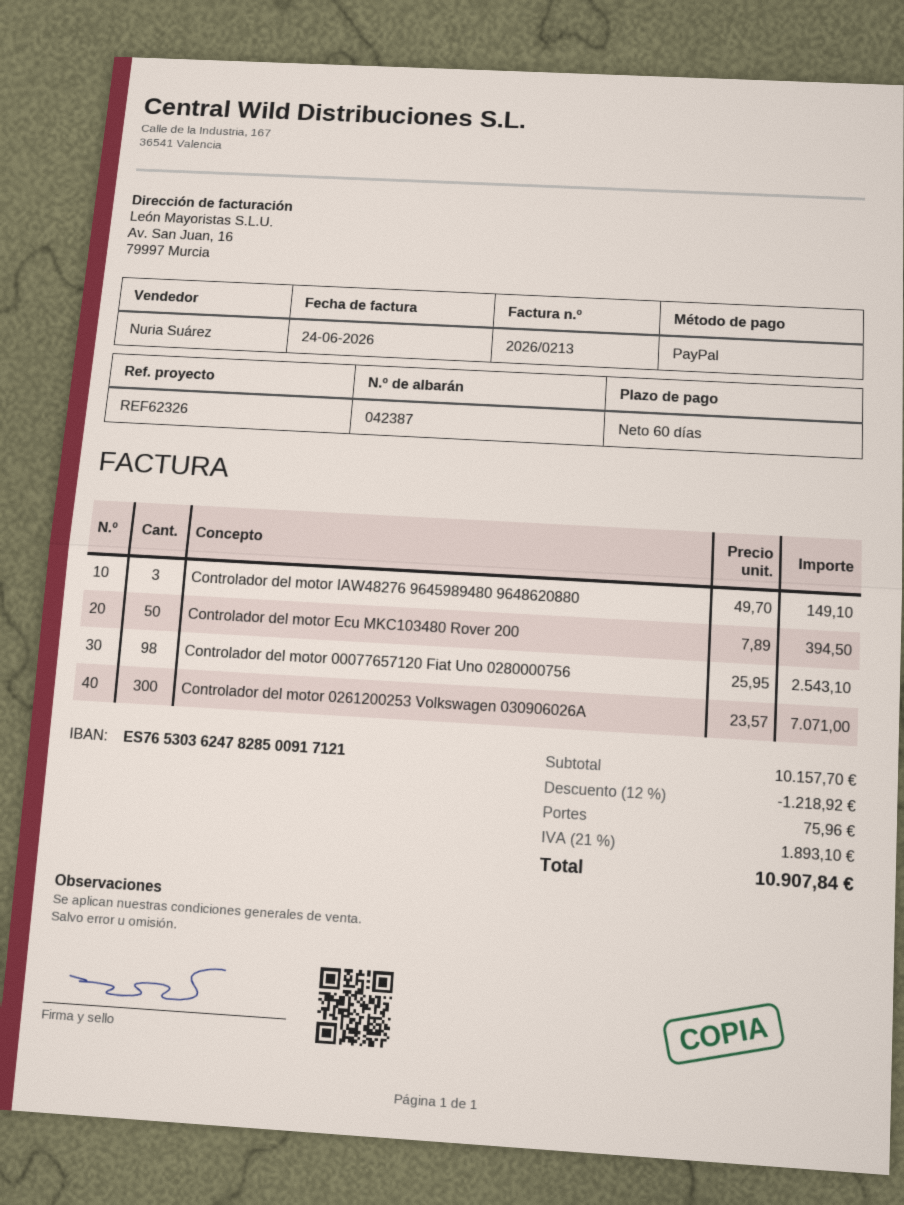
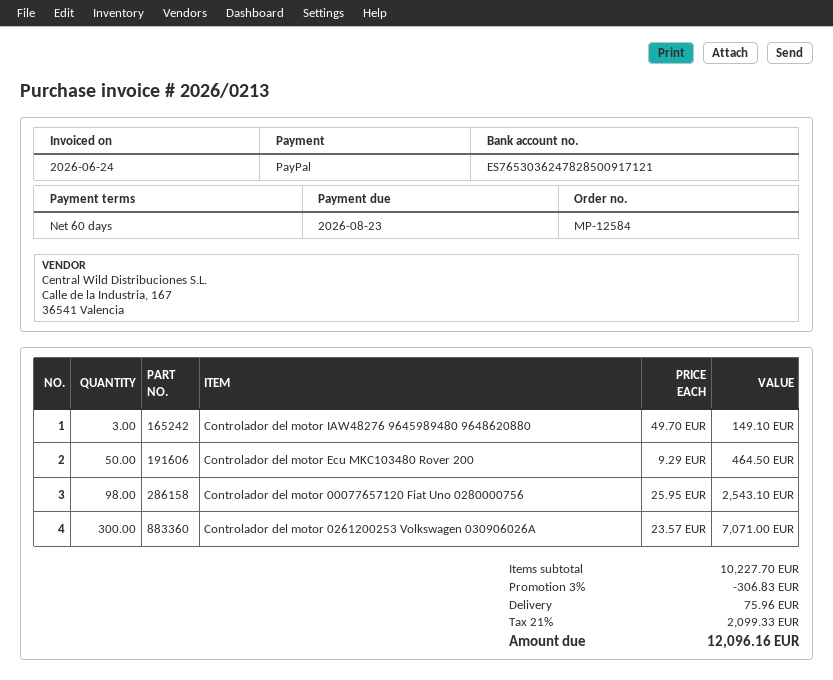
Controlador del motor Ecu MKC103480 Rover 200: 50 x 7.89 = 394.50 -> 50 x 9.29 = 464.50
subtotal: 10157.70 -> 10227.70
discount: 12% = 1218.92 -> 3% = 306.83
tax: 21% = 1893.10 -> 21% = 2099.33
total: 10907.84 -> 12096.16

